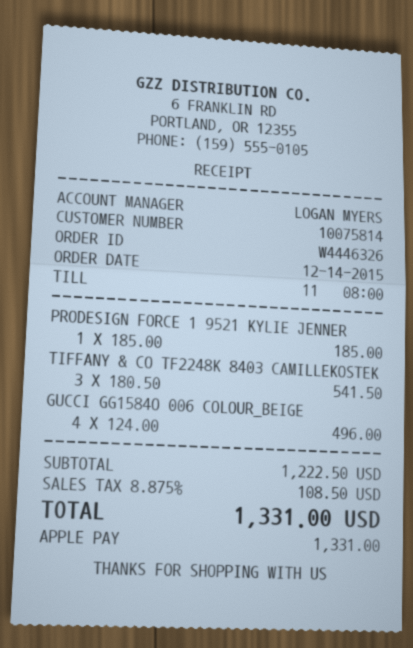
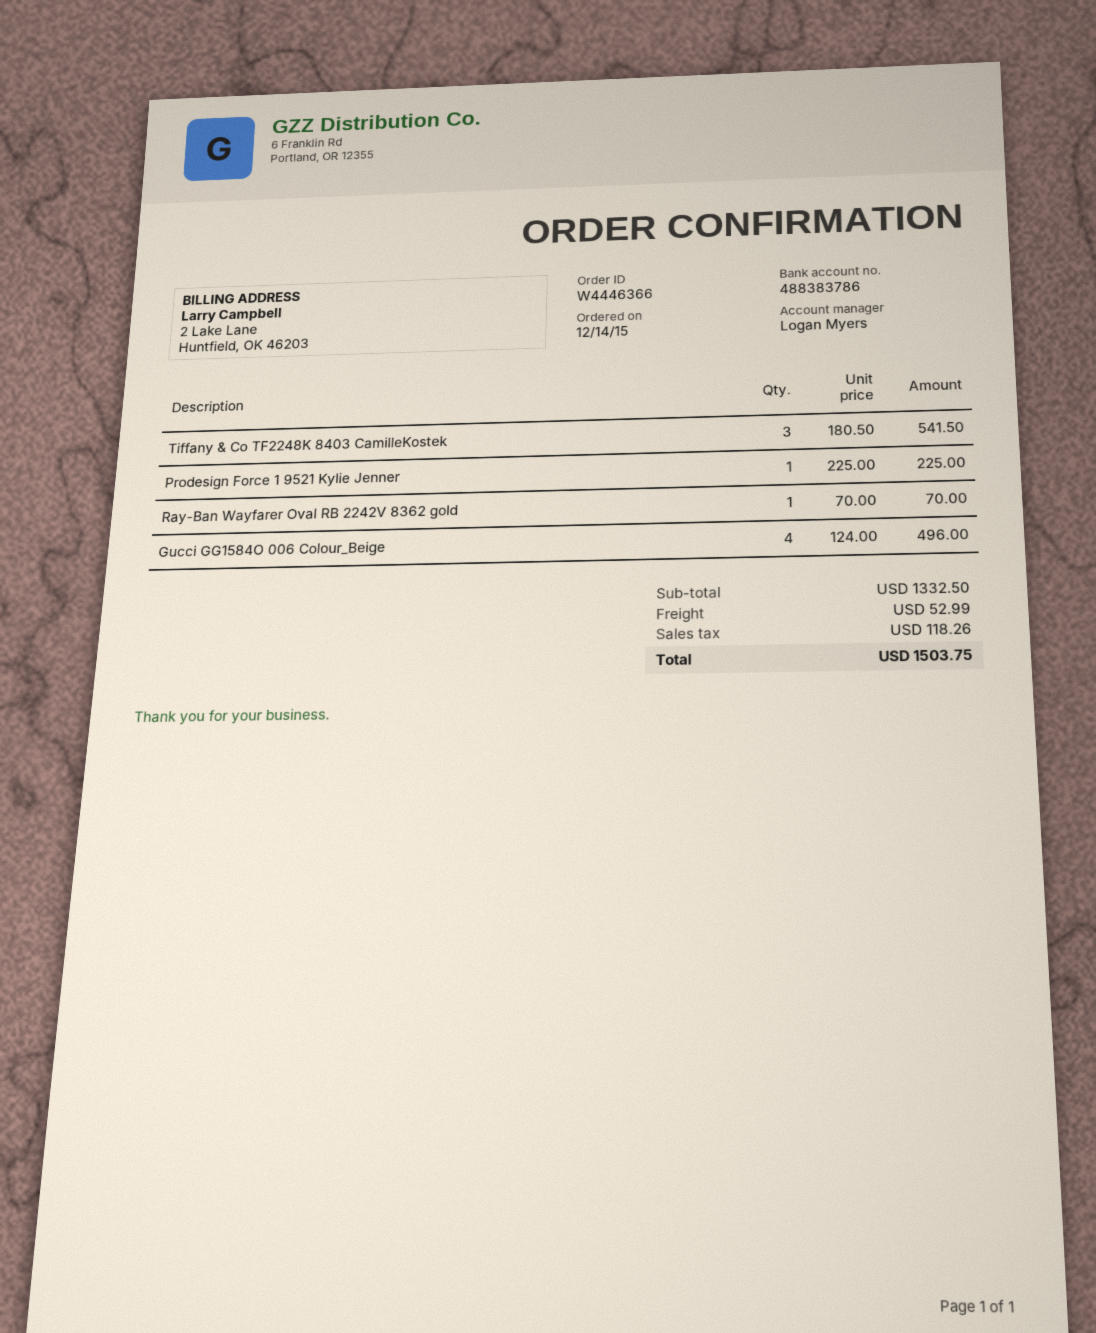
order number: W4446326 -> W4446366
PRODESIGN FORCE 1 9521 KYLIE JENNER: 1 x 185.00 = 185.00 -> 1 x 225.00 = 225.00
Ray-Ban Wayfarer Oval RB 2242V 8362 gold: none -> 1 x 70.00 = 70.00
subtotal: 1222.50 -> 1332.50
shipping: none -> 52.99
tax: 108.50 -> 118.26
total: 1331.00 -> 1503.75

